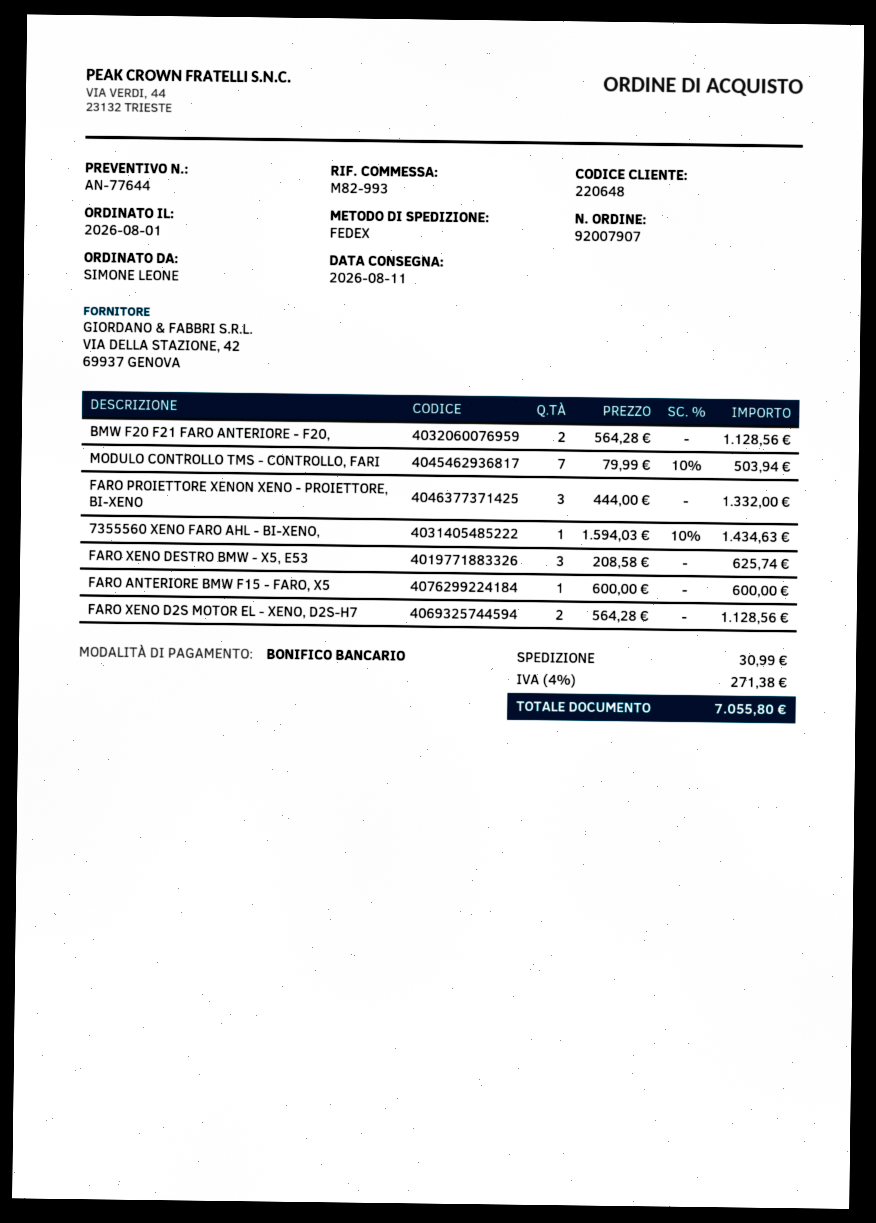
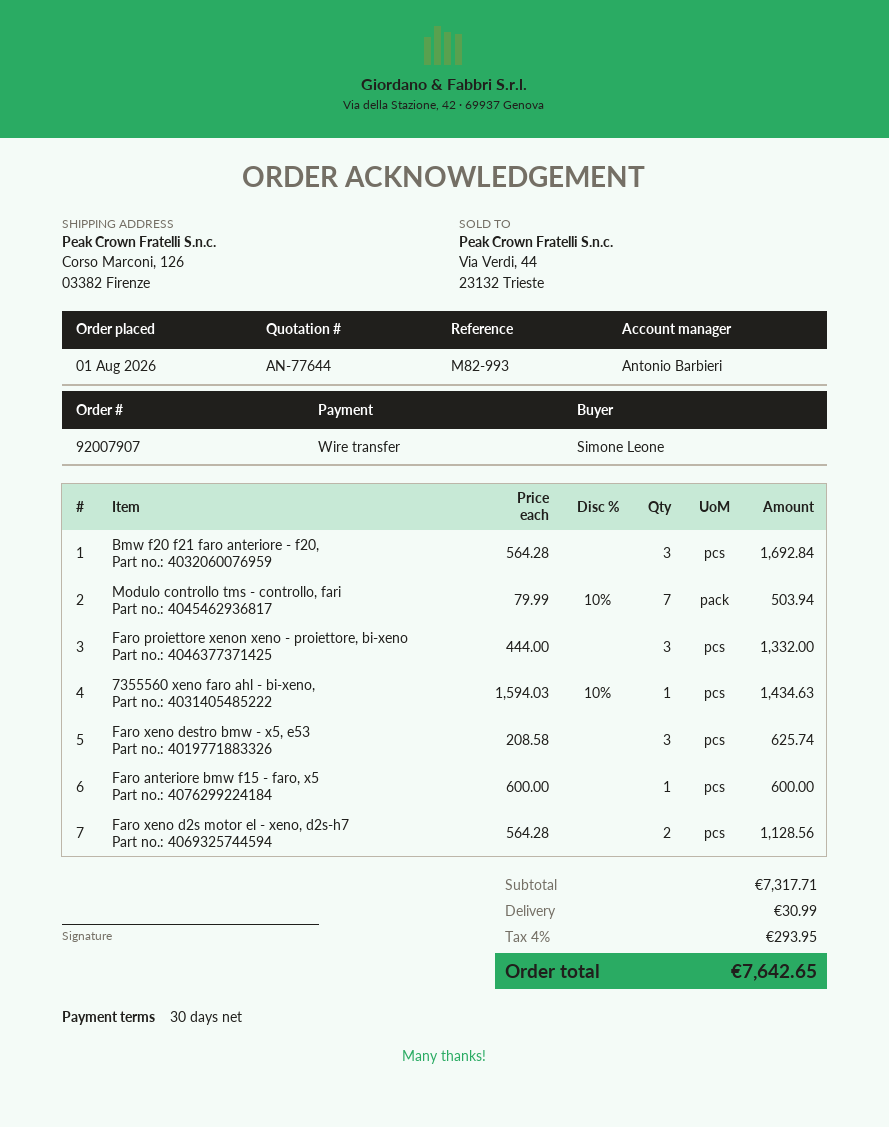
BMW F20 F21 FARO ANTERIORE - F20,: 2 x 564.28 = 1128.56 -> 3 x 564.28 = 1692.84
tax: 4% = 271.38 -> 4% = 293.95
total: 7055.80 -> 7642.65

